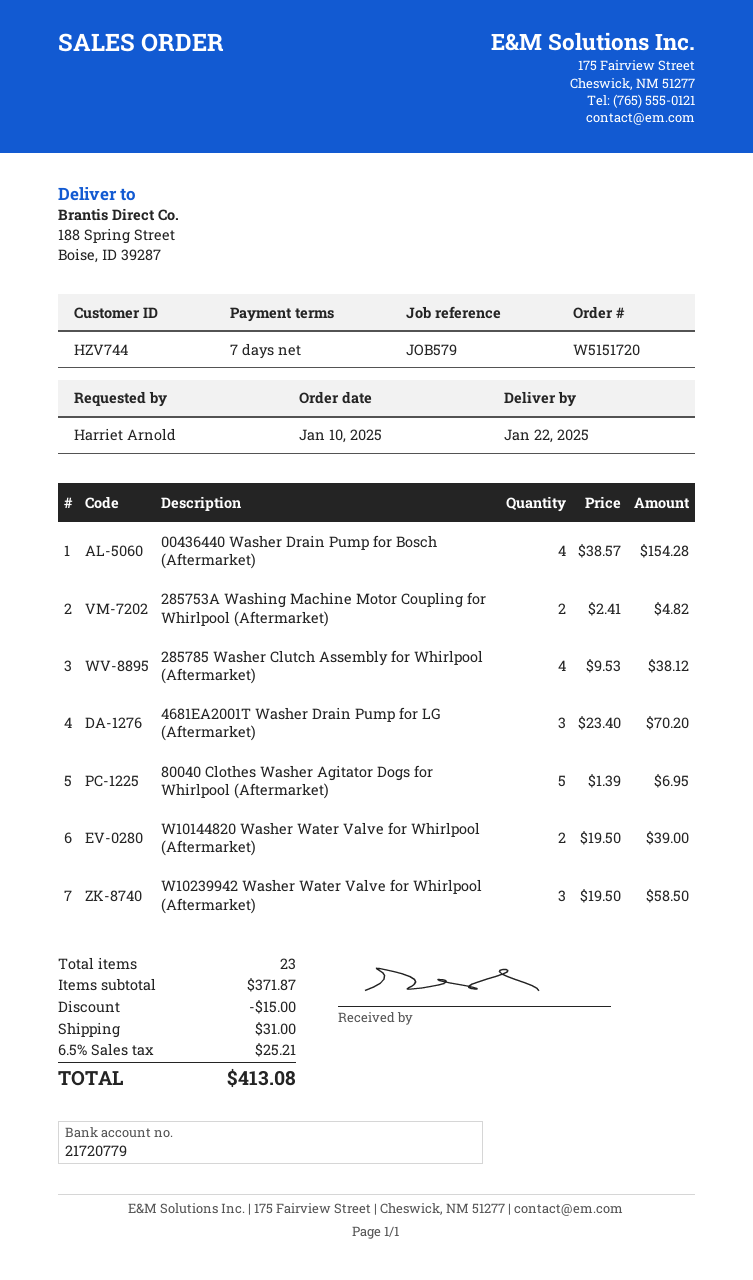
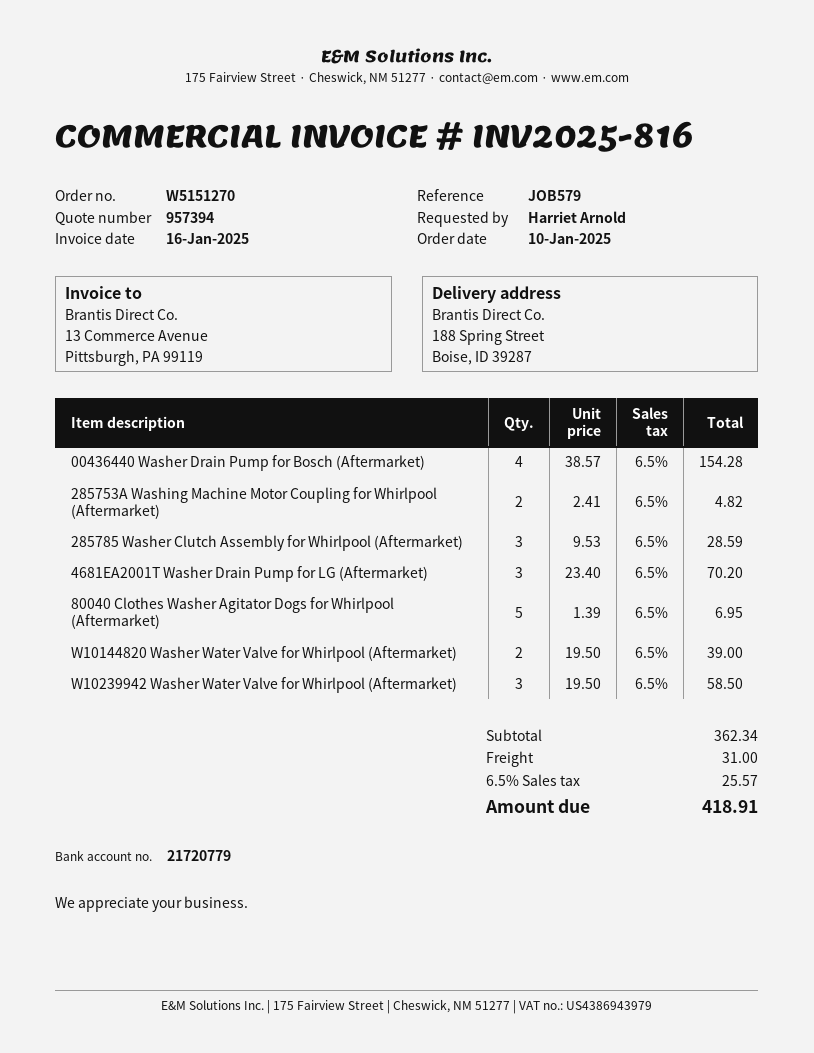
order number: W5151720 -> W5151270
285785 Washer Clutch Assembly for Whirlpool (Aftermarket): 4 x 9.53 = 38.12 -> 3 x 9.53 = 28.59
subtotal: 371.87 -> 362.34
discount: 15.00 -> none
tax: 6.5% = 25.21 -> 6.5% = 25.57
total: 413.08 -> 418.91

